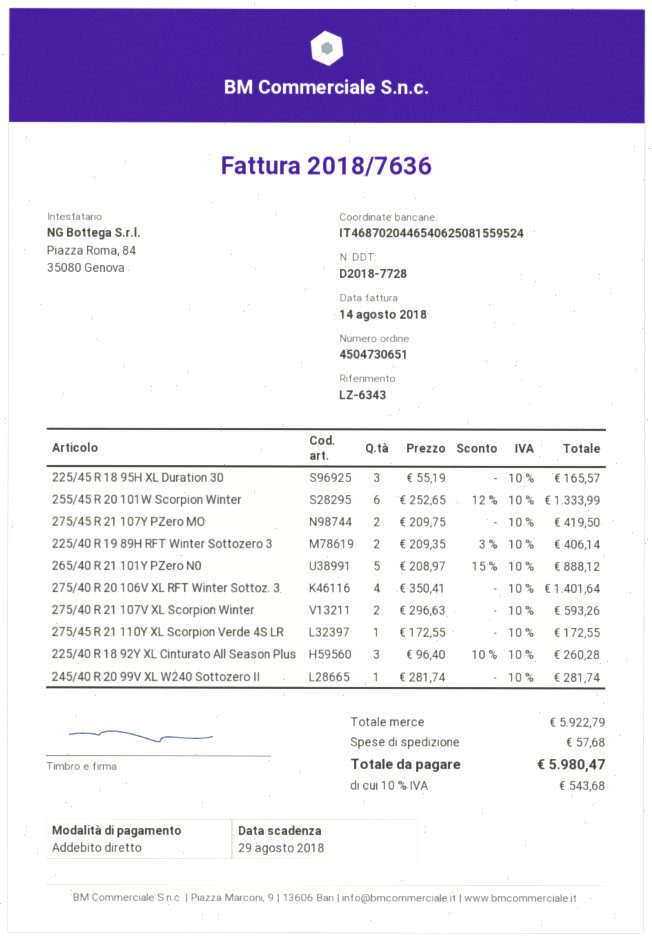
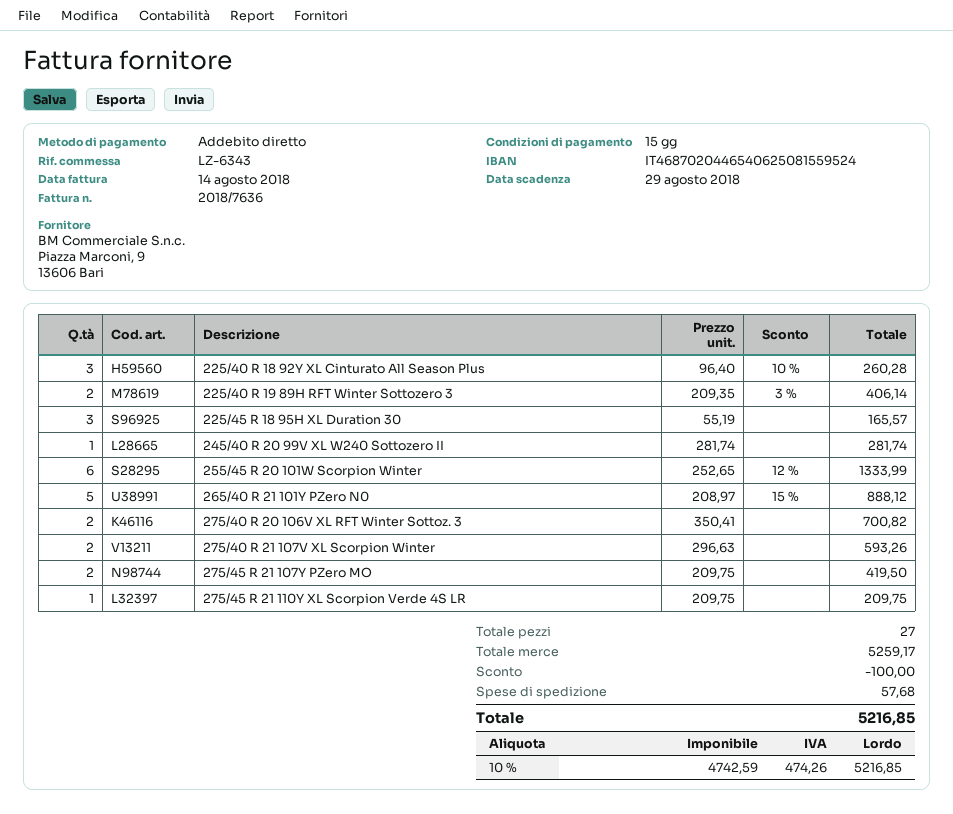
275/40 R 20 106V XL RFT Winter Sottoz. 3: 4 x 350.41 = 1401.64 -> 2 x 350.41 = 700.82
275/45 R 21 110Y XL Scorpion Verde 4S LR: 1 x 172.55 = 172.55 -> 1 x 209.75 = 209.75
subtotal: 5922.79 -> 5259.17
discount: none -> 100.00
tax: 10% = 543.68 -> 10% = 474.26
total: 5980.47 -> 5216.85

